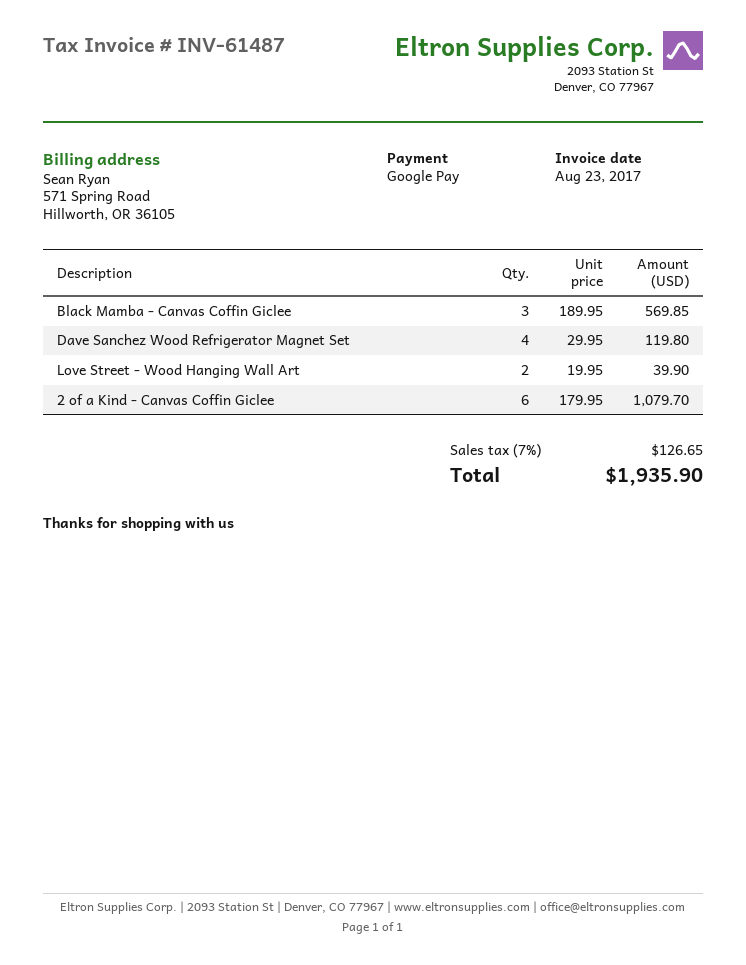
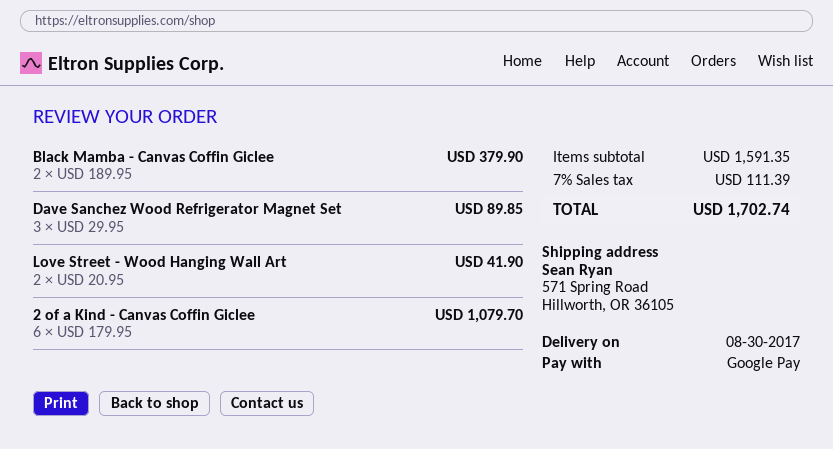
Black Mamba - Canvas Coffin Giclee: 3 x 189.95 = 569.85 -> 2 x 189.95 = 379.90
Dave Sanchez Wood Refrigerator Magnet Set: 4 x 29.95 = 119.80 -> 3 x 29.95 = 89.85
Love Street - Wood Hanging Wall Art: 2 x 19.95 = 39.90 -> 2 x 20.95 = 41.90
tax: 7% = 126.65 -> 7% = 111.39
total: 1935.90 -> 1702.74

